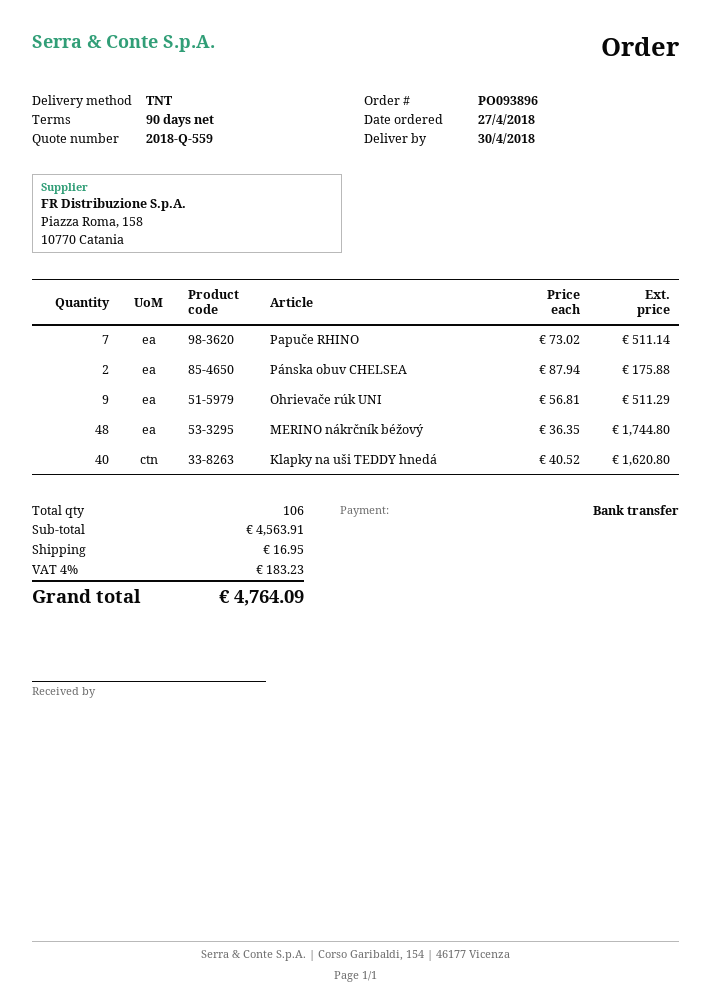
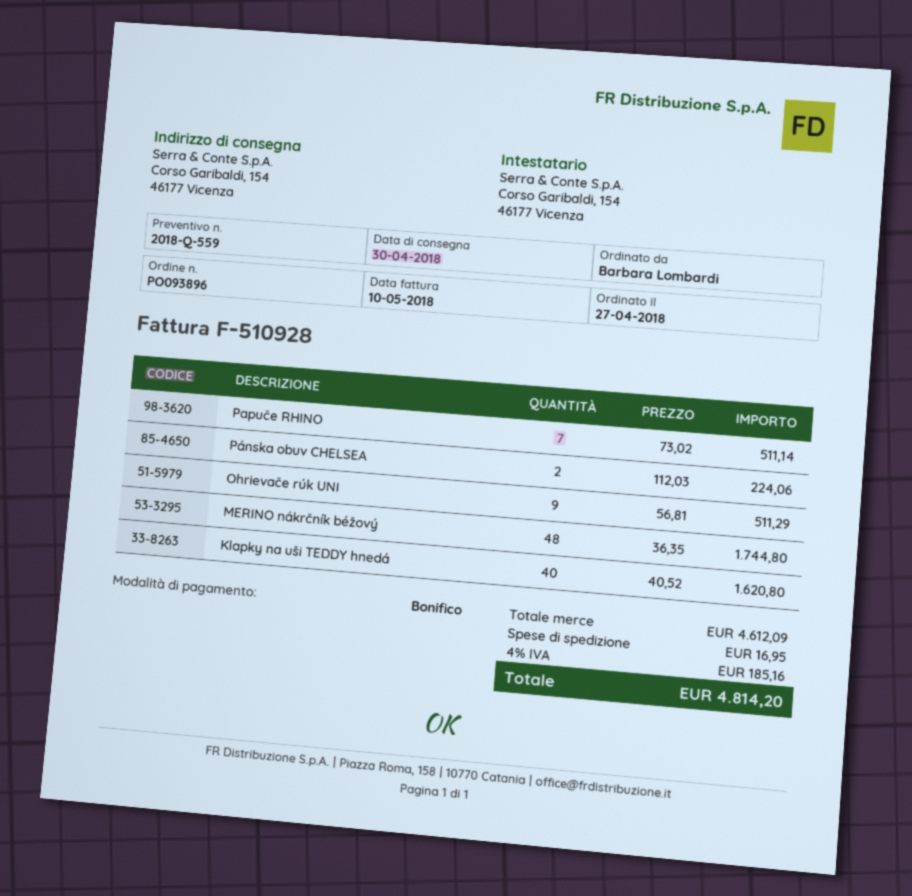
Pánska obuv CHELSEA: 2 x 87.94 = 175.88 -> 2 x 112.03 = 224.06
subtotal: 4563.91 -> 4612.09
tax: 4% = 183.23 -> 4% = 185.16
total: 4764.09 -> 4814.20

